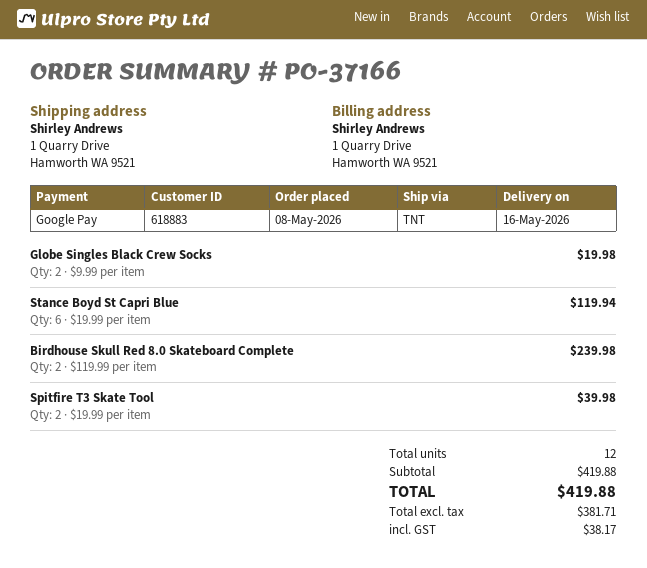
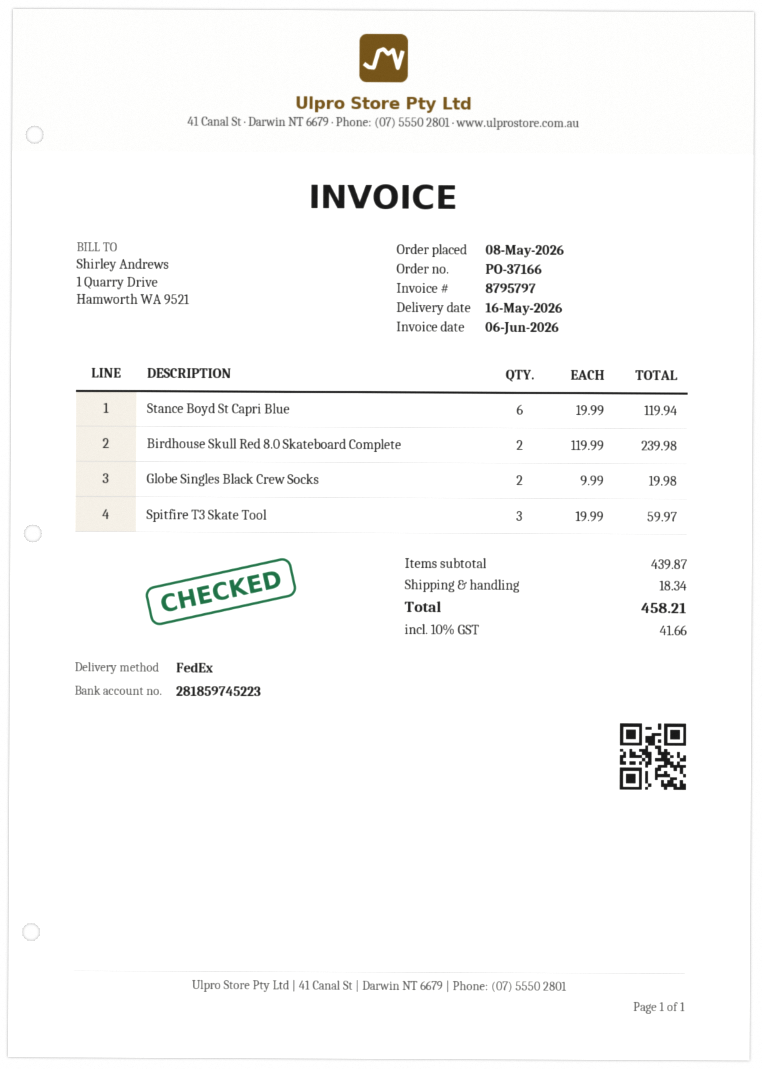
shipping method: TNT -> FedEx
Spitfire T3 Skate Tool: 2 x 19.99 = 39.98 -> 3 x 19.99 = 59.97
subtotal: 419.88 -> 439.87
shipping: none -> 18.34
tax: 38.17 -> 41.66
total: 419.88 -> 458.21

